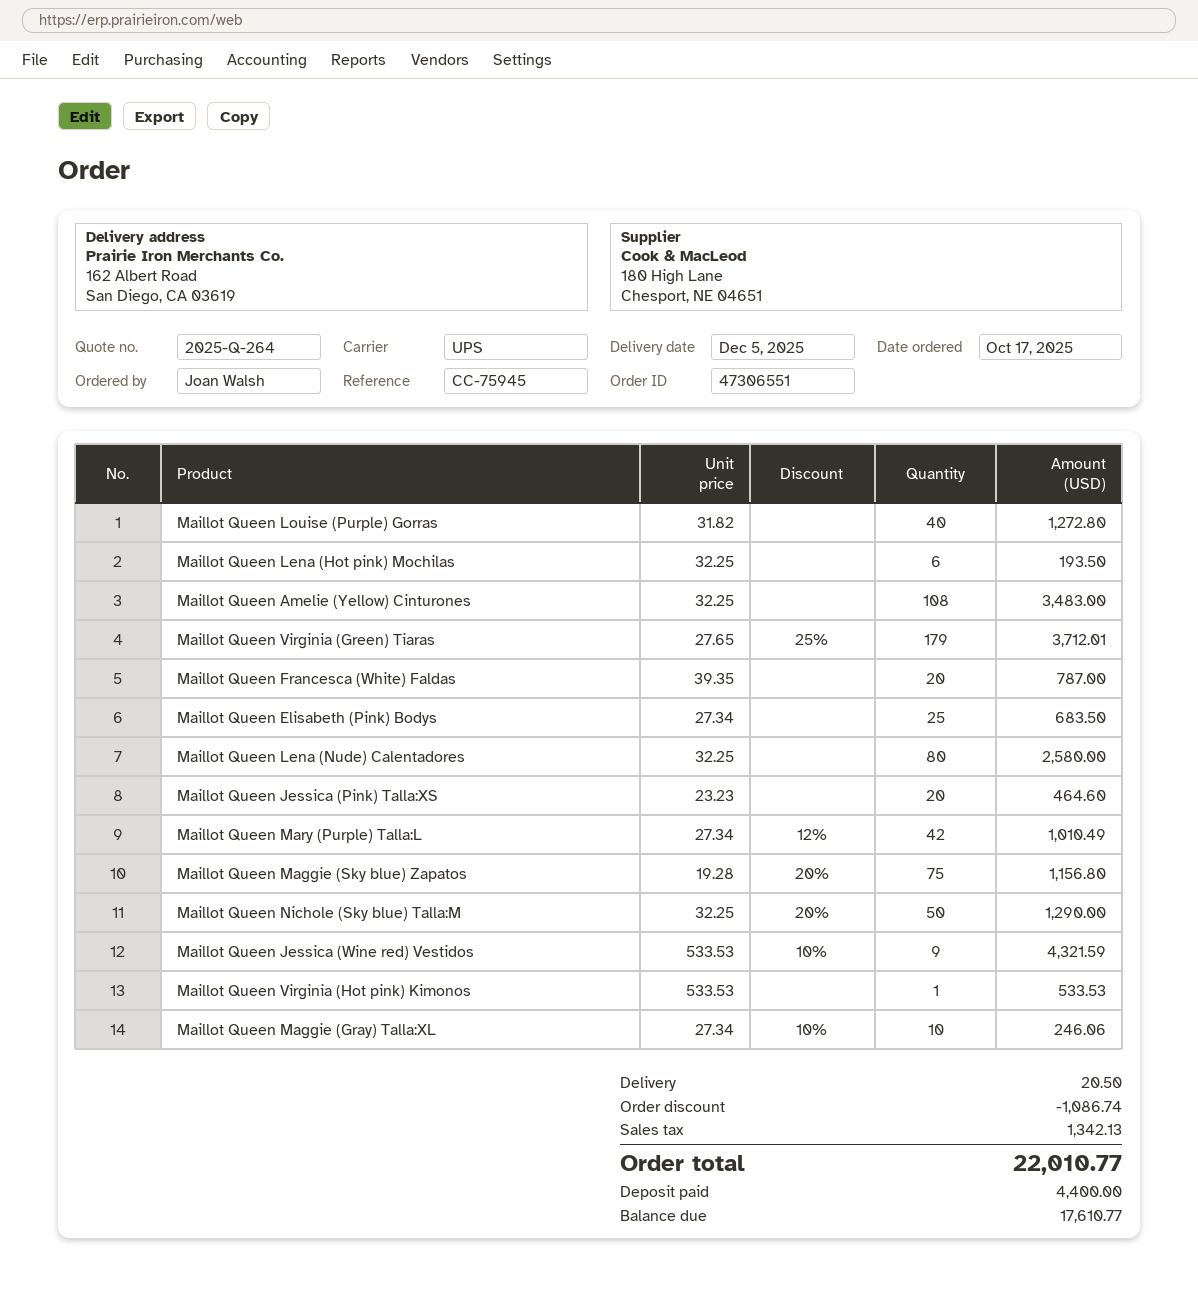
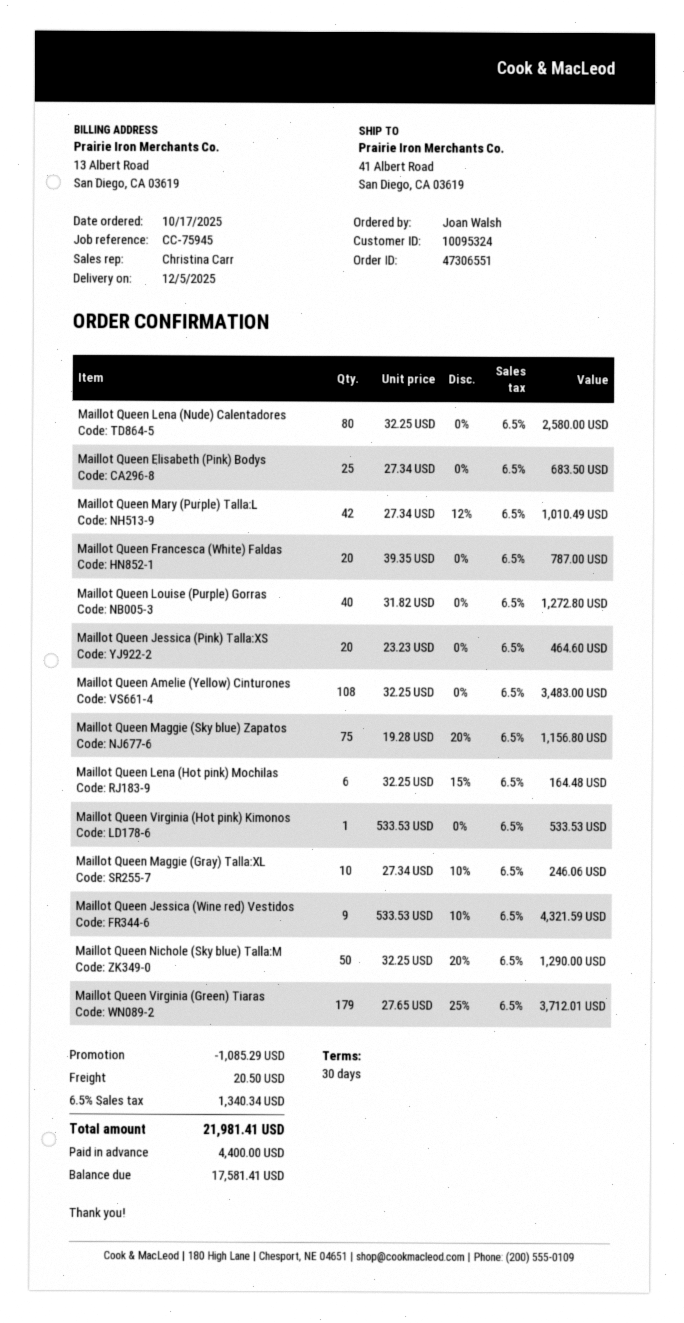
ship to: 162 Albert Road, San Diego, CA 03619 -> 41 Albert Road, San Diego, CA 03619
Maillot Queen Lena (Hot pink) Mochilas: 6 x 32.25 = 193.50 -> 6 x 32.25 - 15% = 164.48
discount: 1086.74 -> 1085.29
tax: 1342.13 -> 1340.34
total: 22010.77 -> 21981.41
balance: 17610.77 -> 17581.41

